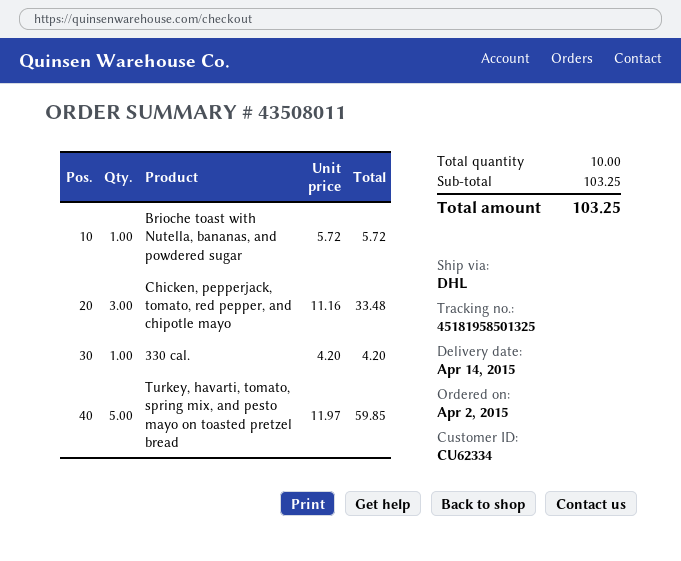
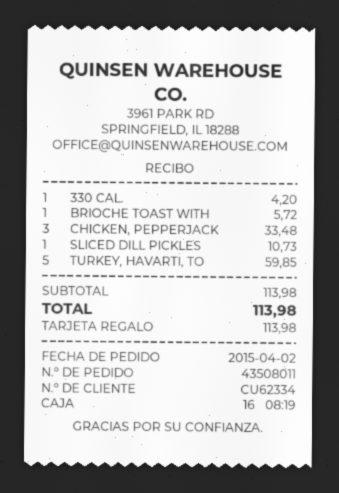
SLICED DILL PICKLES: none -> 1 for 10.73
subtotal: 103.25 -> 113.98
total: 103.25 -> 113.98

